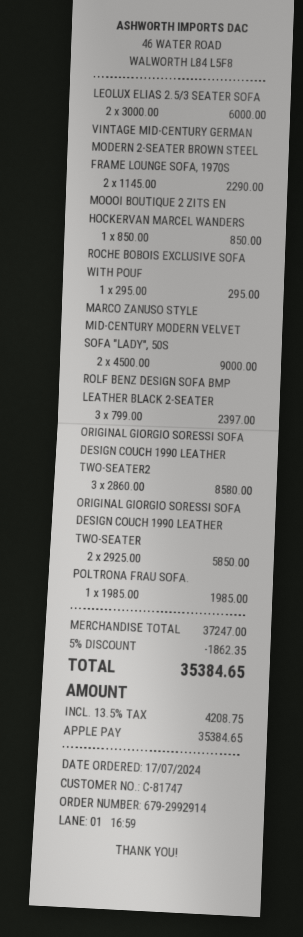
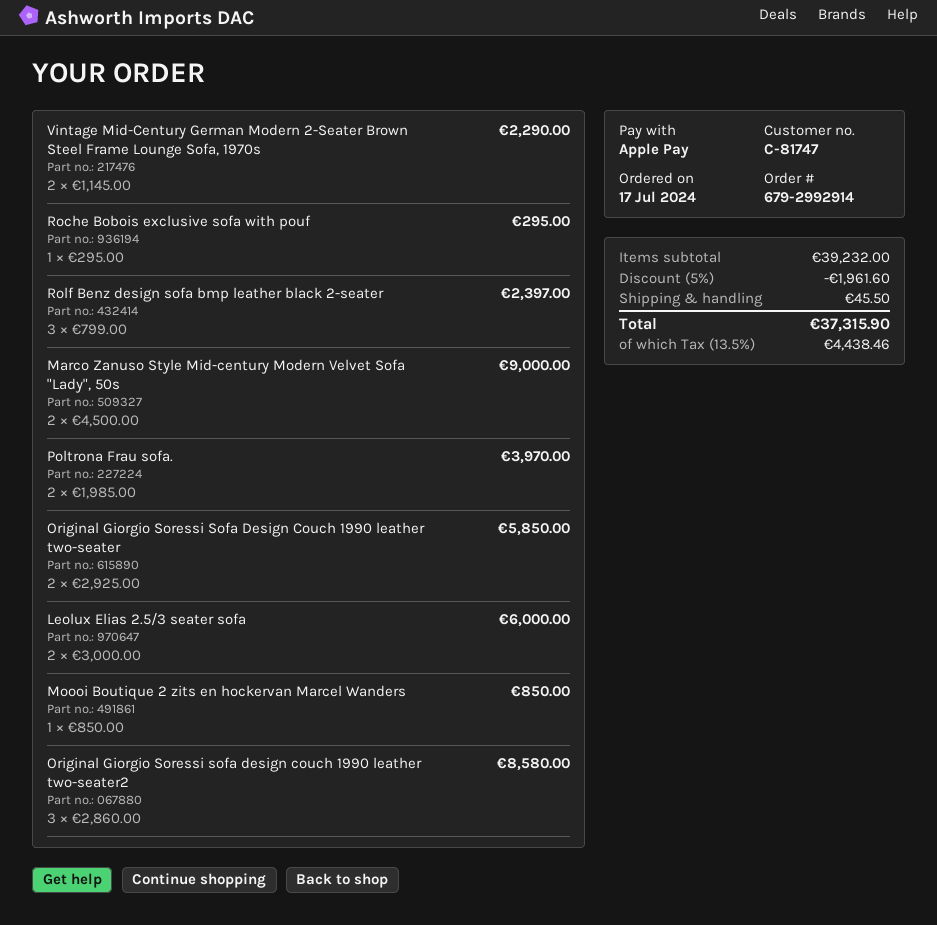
POLTRONA FRAU SOFA.: 1 x 1985.00 = 1985.00 -> 2 x 1985.00 = 3970.00
subtotal: 37247.00 -> 39232.00
discount: 5% = 1862.35 -> 5% = 1961.60
shipping: none -> 45.50
tax: 13.5% = 4208.75 -> 13.5% = 4438.46
total: 35384.65 -> 37315.90

